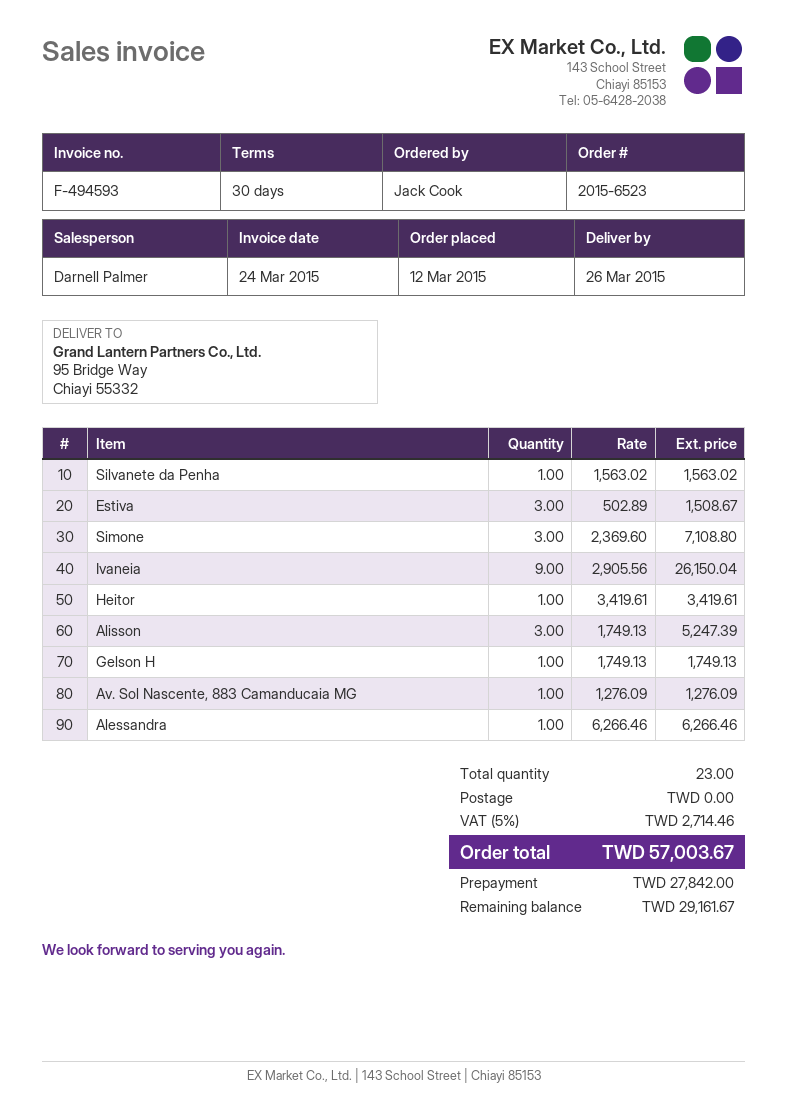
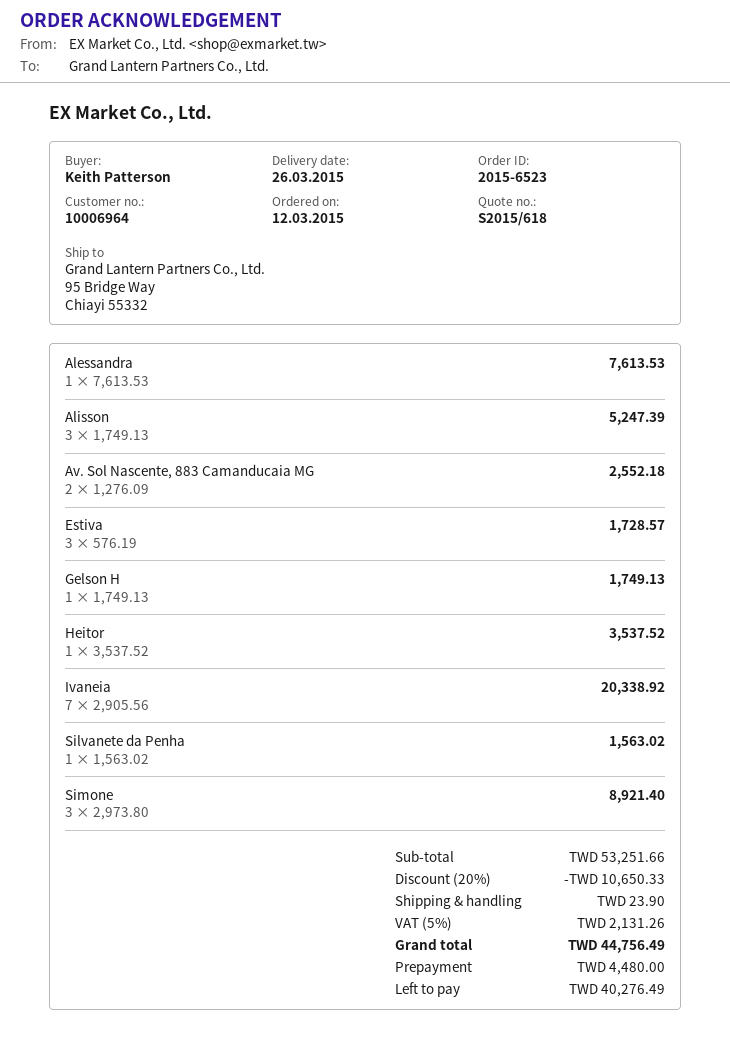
ordered by: Jack Cook -> Keith Patterson
Estiva: 3 x 502.89 = 1508.67 -> 3 x 576.19 = 1728.57
Simone: 3 x 2369.60 = 7108.80 -> 3 x 2973.80 = 8921.40
Ivaneia: 9 x 2905.56 = 26150.04 -> 7 x 2905.56 = 20338.92
Heitor: 1 x 3419.61 = 3419.61 -> 1 x 3537.52 = 3537.52
Av. Sol Nascente, 883 Camanducaia MG: 1 x 1276.09 = 1276.09 -> 2 x 1276.09 = 2552.18
Alessandra: 1 x 6266.46 = 6266.46 -> 1 x 7613.53 = 7613.53
discount: none -> 20% = 10650.33
shipping: 0.00 -> 23.90
tax: 5% = 2714.46 -> 5% = 2131.26
total: 57003.67 -> 44756.49
deposit: 27842.00 -> 4480.00
balance: 29161.67 -> 40276.49

